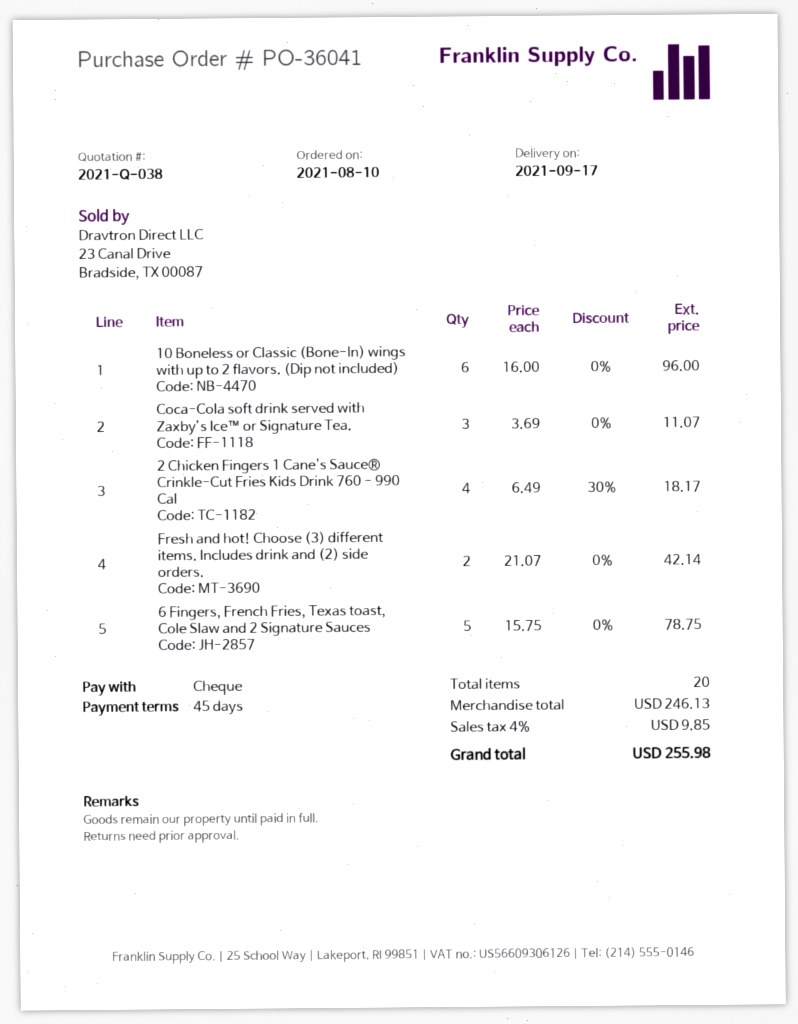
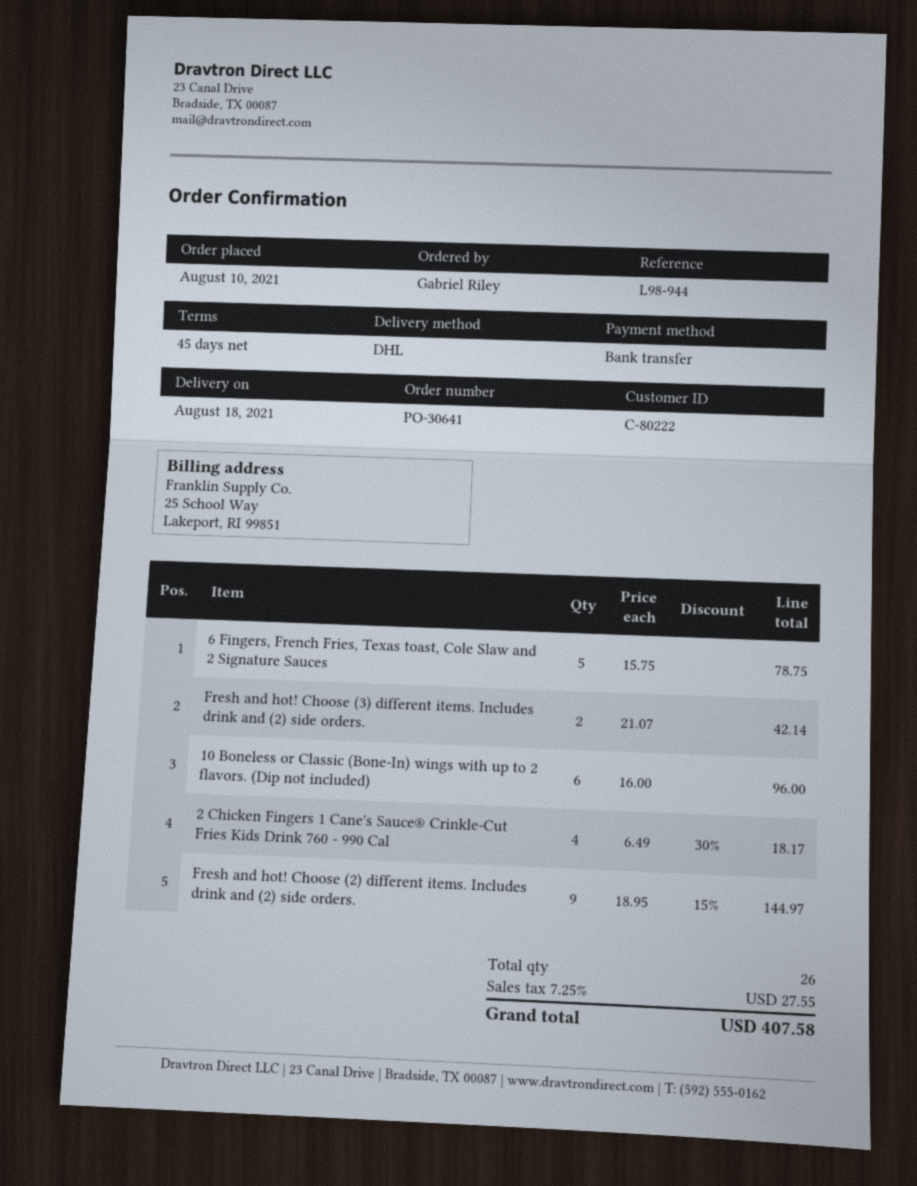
order number: PO-36041 -> PO-30641
delivery date: 2021-09-17 -> 2021-08-18
payment method: cheque -> bank transfer
Coca-Cola soft drink served with Zaxby’s Ice™ or Signature Tea.: 3 x 3.69 = 11.07 -> none
Fresh and hot! Choose (2) different items. Includes drink and (2) side orders.: none -> 9 x 18.95 - 15% = 144.97
total quantity: 20 -> 26
tax: 4% = 9.85 -> 7.25% = 27.55
total: 255.98 -> 407.58

